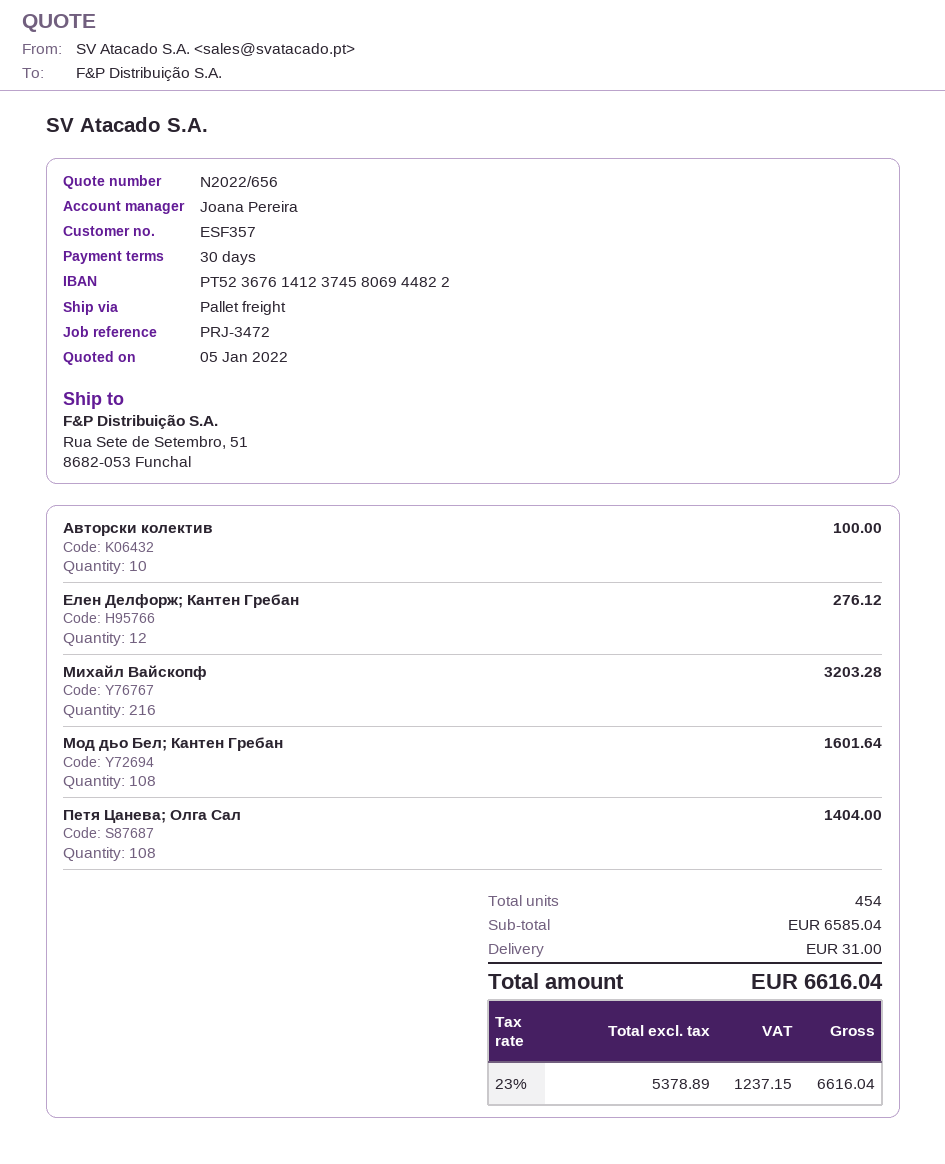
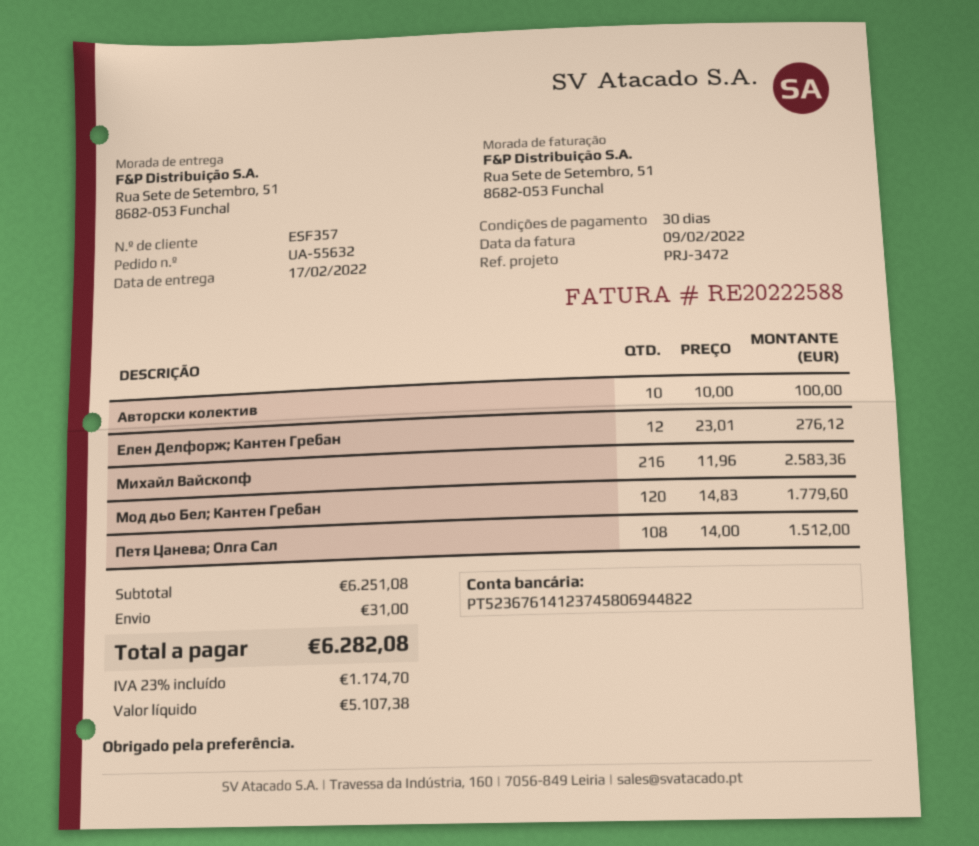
Михайл Вайскопф: 216 for 3203.28 -> 216 for 2583.36
Мод дьо Бел; Кантен Гребан: 108 for 1601.64 -> 120 for 1779.60
Петя Цанева; Олга Сал: 108 for 1404.00 -> 108 for 1512.00
subtotal: 6585.04 -> 6251.08
net: 5378.89 -> 5107.38
tax: 23% = 1237.15 -> 23% = 1174.70
total: 6616.04 -> 6282.08

